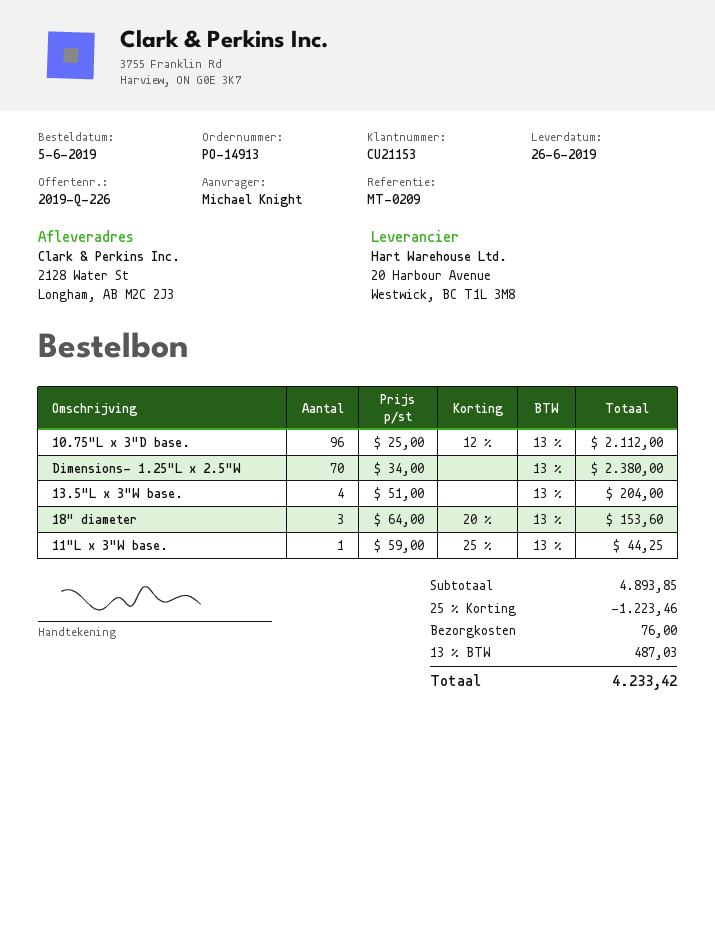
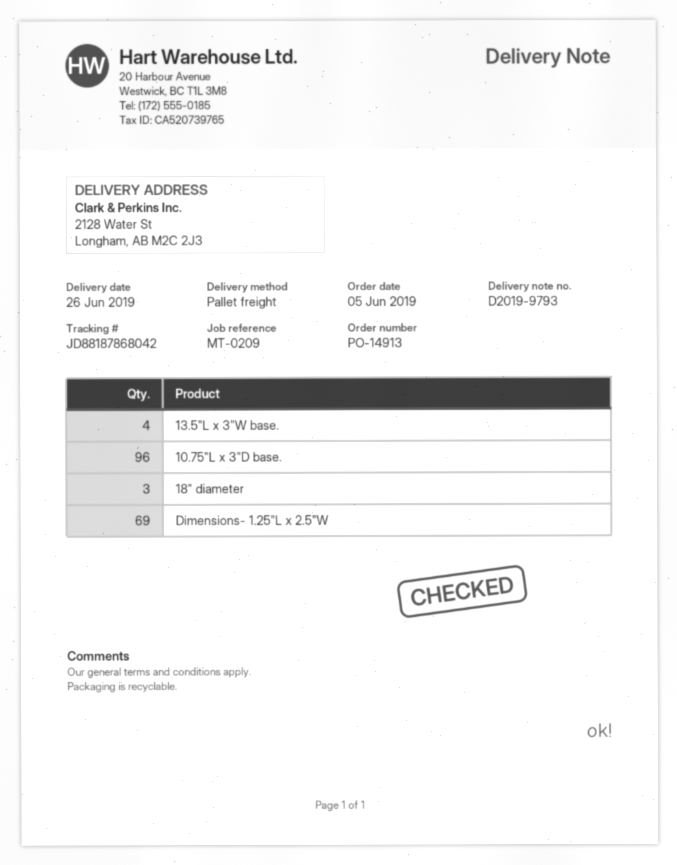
Dimensions- 1.25"L x 2.5"W: 70 -> 69
11"L x 3"W base.: 1 -> none

